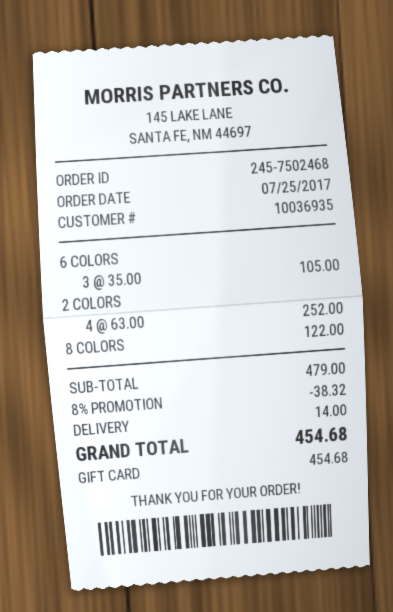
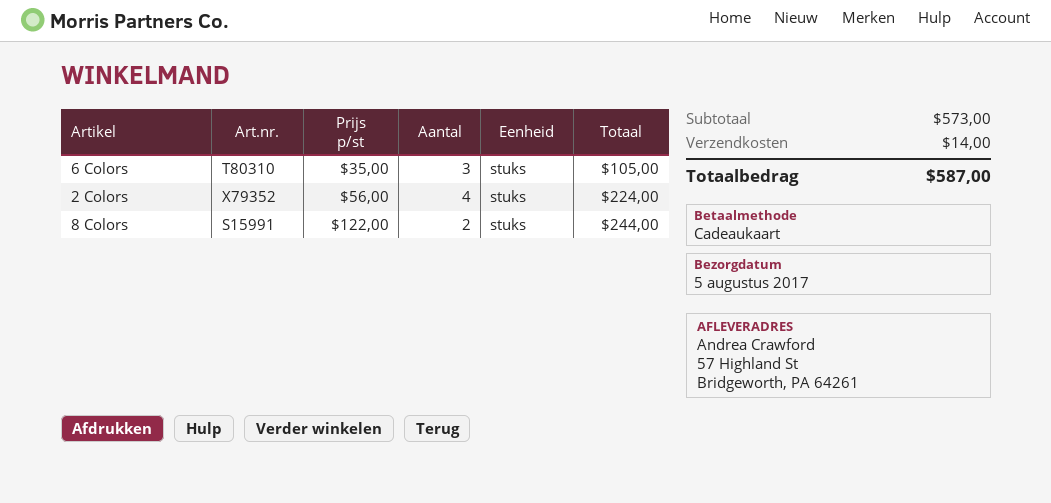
2 COLORS: 4 x 63.00 = 252.00 -> 4 x 56.00 = 224.00
8 COLORS: 1 x 122.00 = 122.00 -> 2 x 122.00 = 244.00
subtotal: 479.00 -> 573.00
discount: 8% = 38.32 -> none
total: 454.68 -> 587.00

